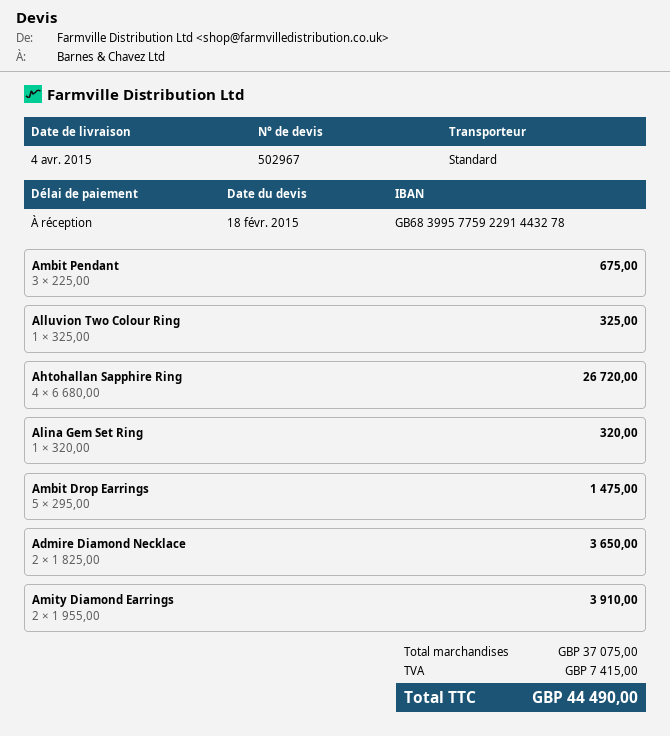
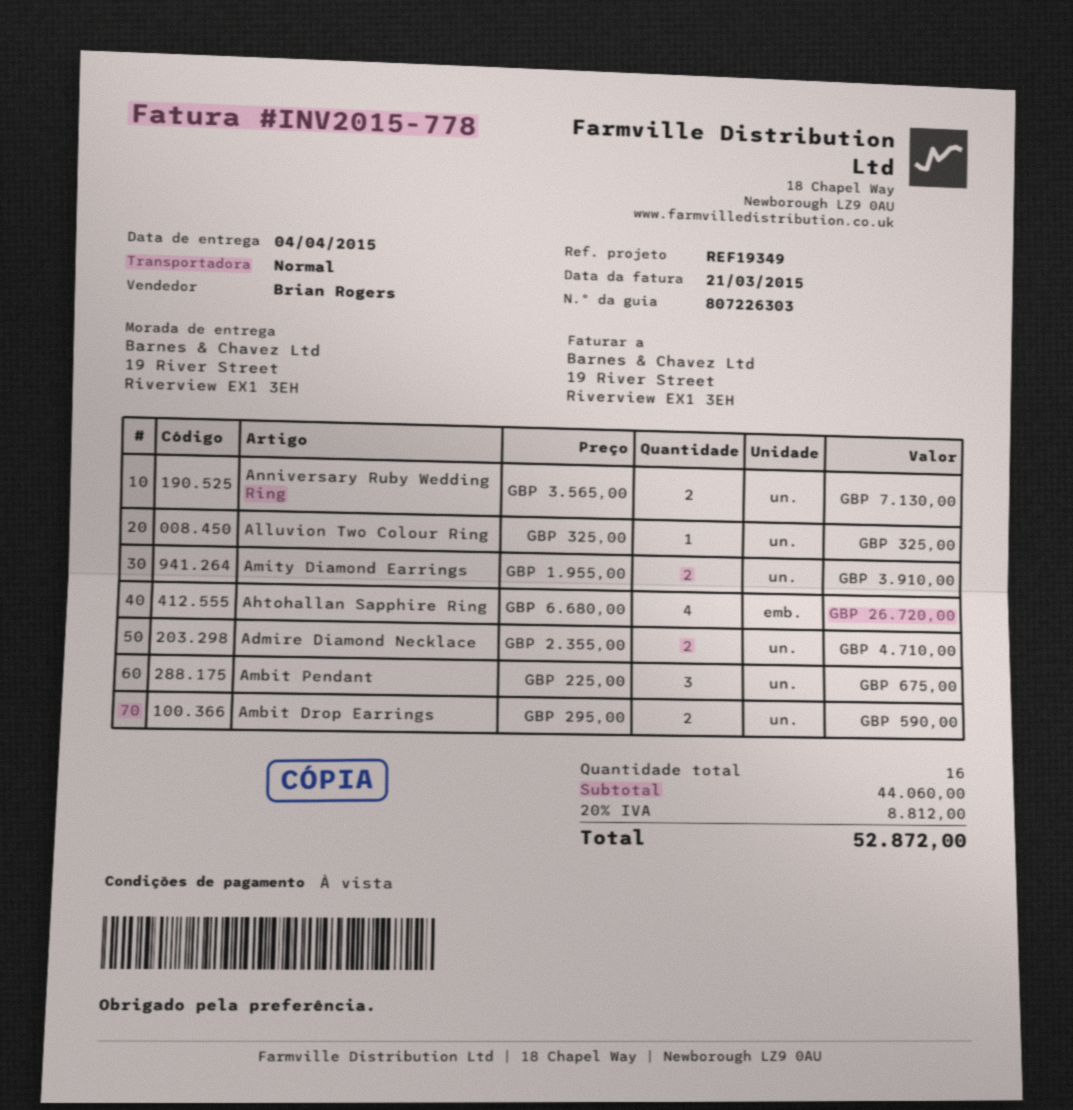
Alina Gem Set Ring: 1 x 320.00 = 320.00 -> none
Ambit Drop Earrings: 5 x 295.00 = 1475.00 -> 2 x 295.00 = 590.00
Admire Diamond Necklace: 2 x 1825.00 = 3650.00 -> 2 x 2355.00 = 4710.00
Anniversary Ruby Wedding Ring: none -> 2 x 3565.00 = 7130.00
subtotal: 37075.00 -> 44060.00
tax: 7415.00 -> 8812.00
total: 44490.00 -> 52872.00

